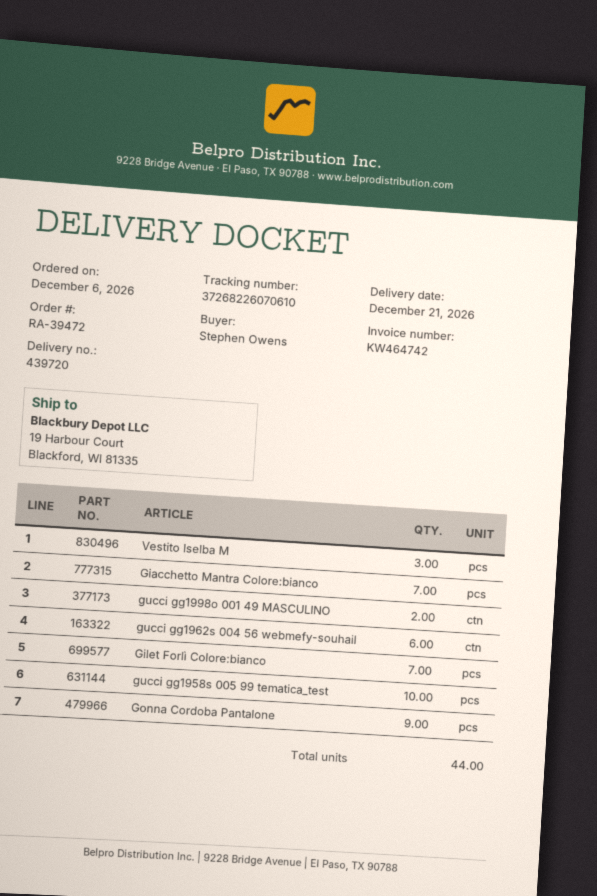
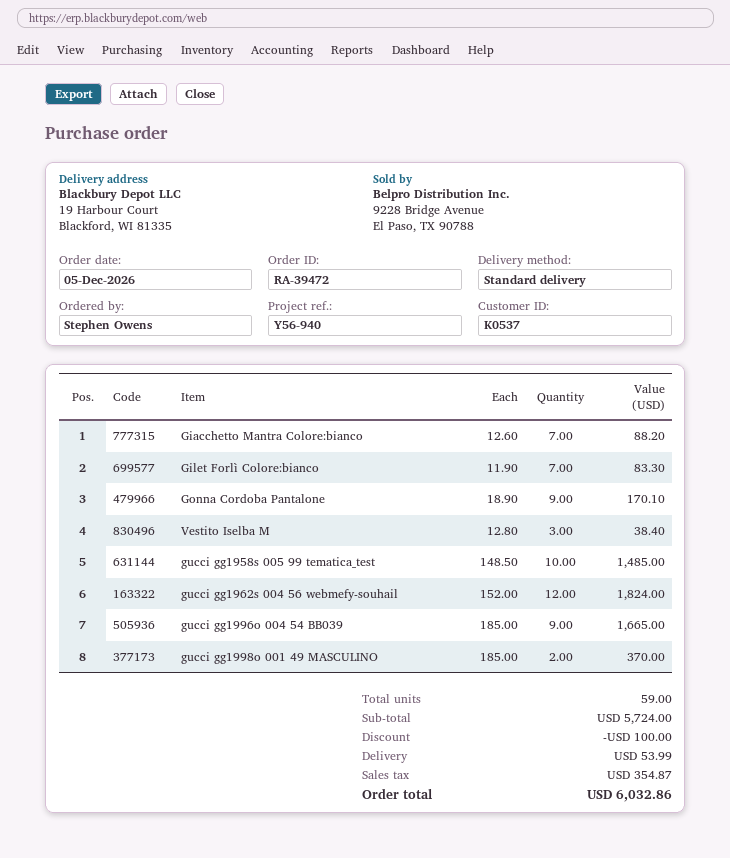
order date: 2026-12-06 -> 2026-12-05
gucci gg1962s 004 56 webmefy-souhail: 6 -> 12
gucci gg1996o 004 54 BB039: none -> 9
total quantity: 44 -> 59

